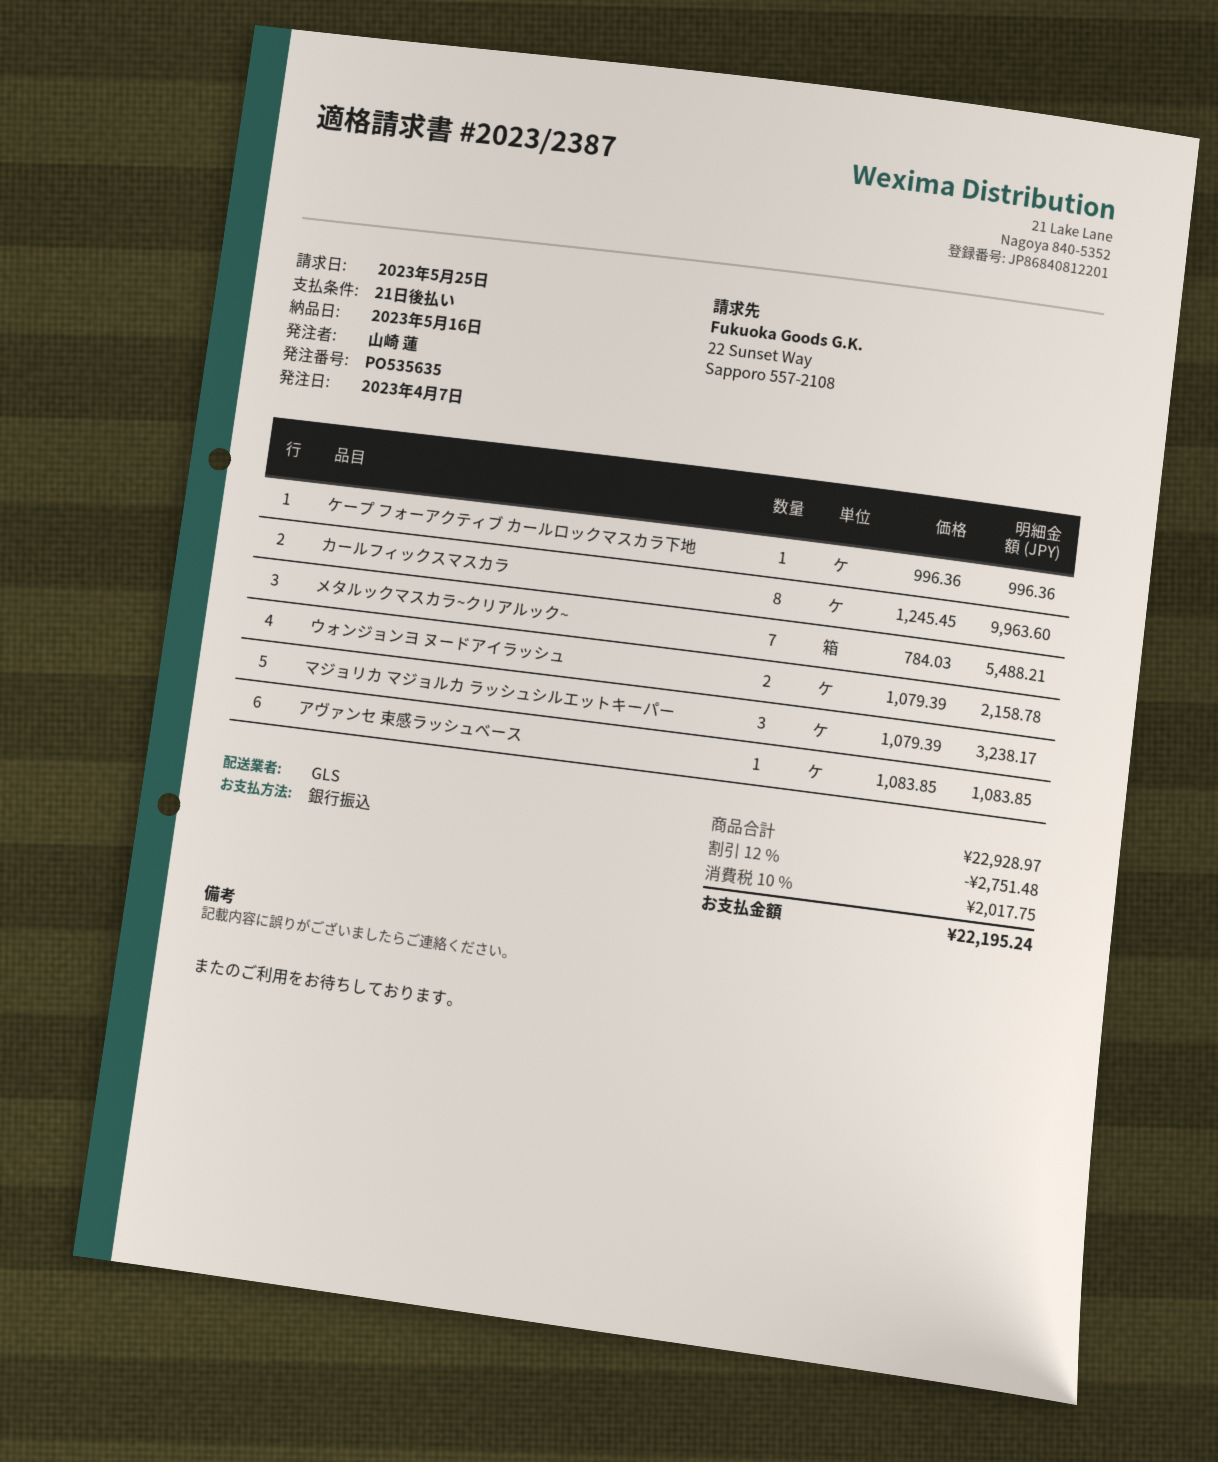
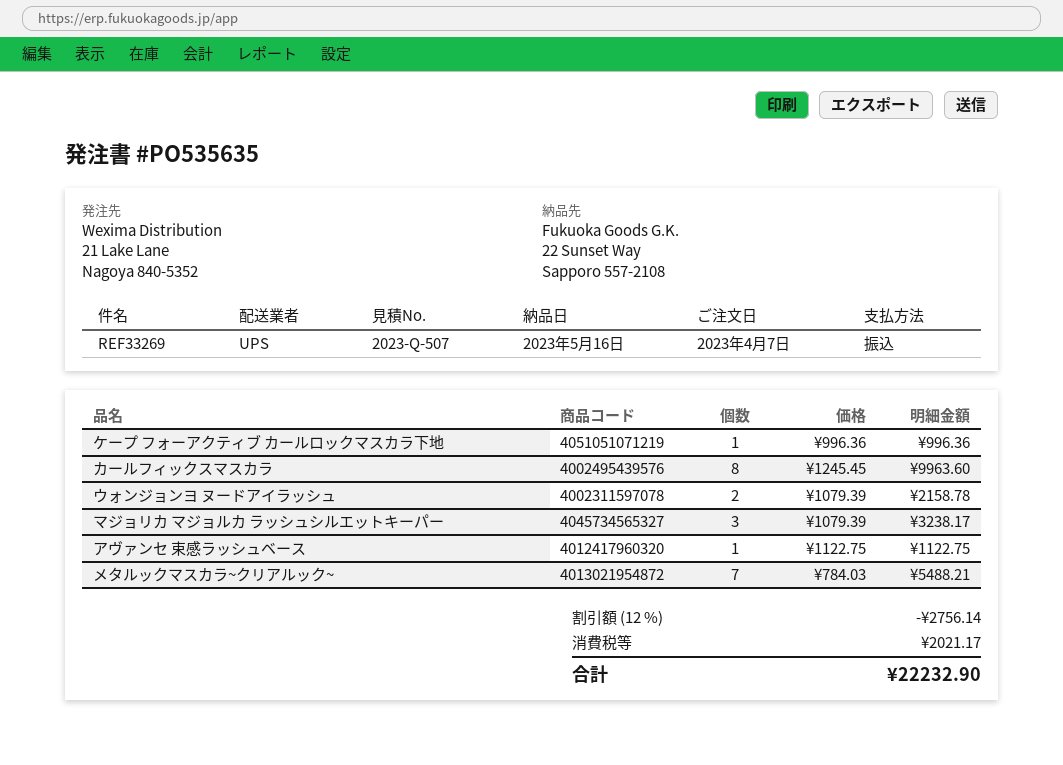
shipping method: GLS -> UPS
アヴァンセ 束感ラッシュベース: 1 x 1083.85 = 1083.85 -> 1 x 1122.75 = 1122.75
discount: 12% = 2751.48 -> 12% = 2756.14
tax: 2017.75 -> 2021.17
total: 22195.24 -> 22232.90

